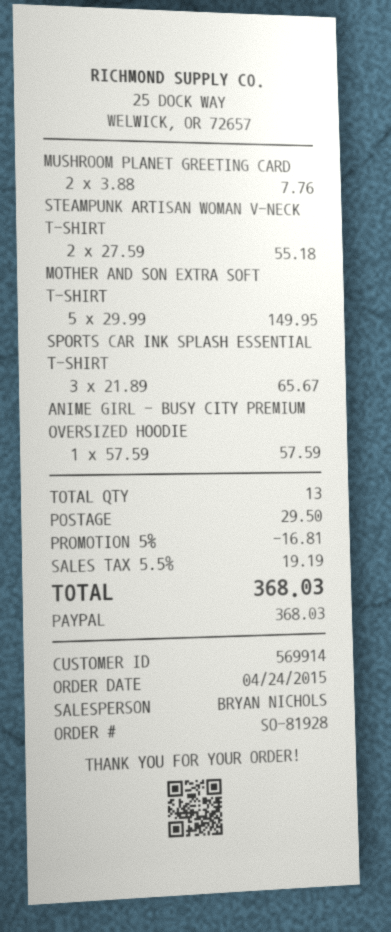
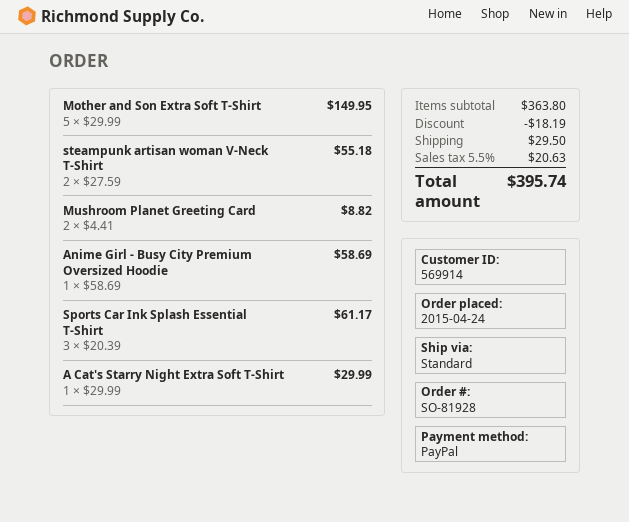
MUSHROOM PLANET GREETING CARD: 2 x 3.88 = 7.76 -> 2 x 4.41 = 8.82
SPORTS CAR INK SPLASH ESSENTIAL T-SHIRT: 3 x 21.89 = 65.67 -> 3 x 20.39 = 61.17
ANIME GIRL - BUSY CITY PREMIUM OVERSIZED HOODIE: 1 x 57.59 = 57.59 -> 1 x 58.69 = 58.69
A Cat's Starry Night Extra Soft T-Shirt: none -> 1 x 29.99 = 29.99
discount: 16.81 -> 18.19
tax: 5.5% = 19.19 -> 5.5% = 20.63
total: 368.03 -> 395.74

